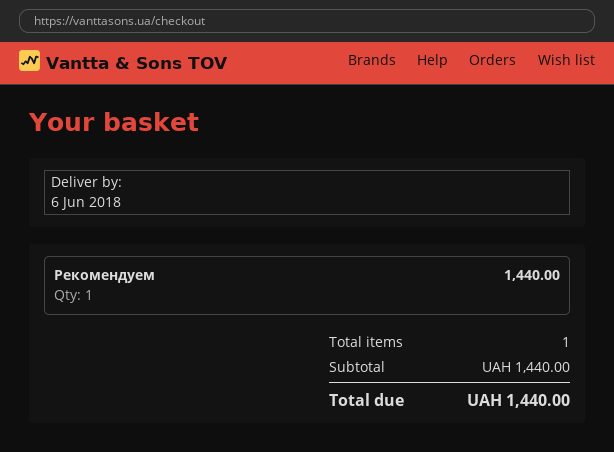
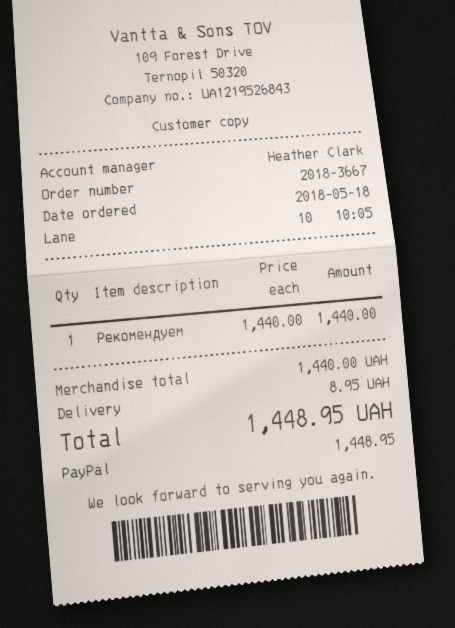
shipping: none -> 8.95
total: 1440.00 -> 1448.95

